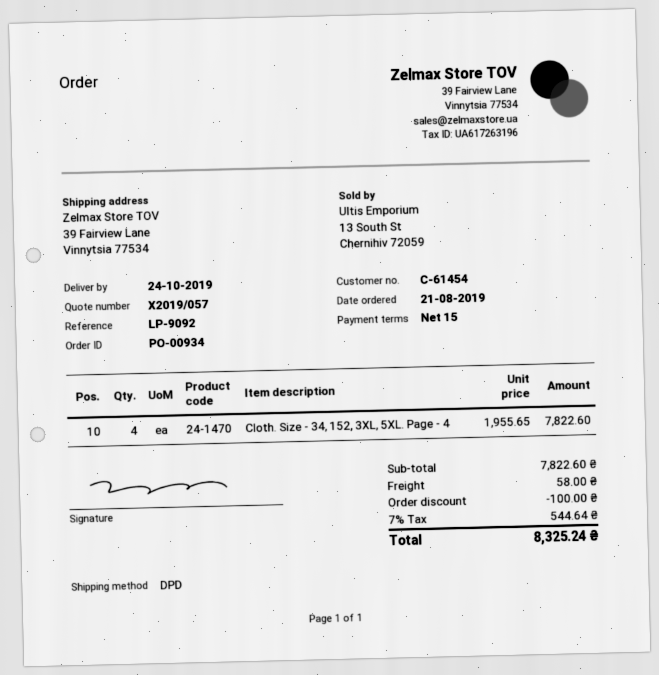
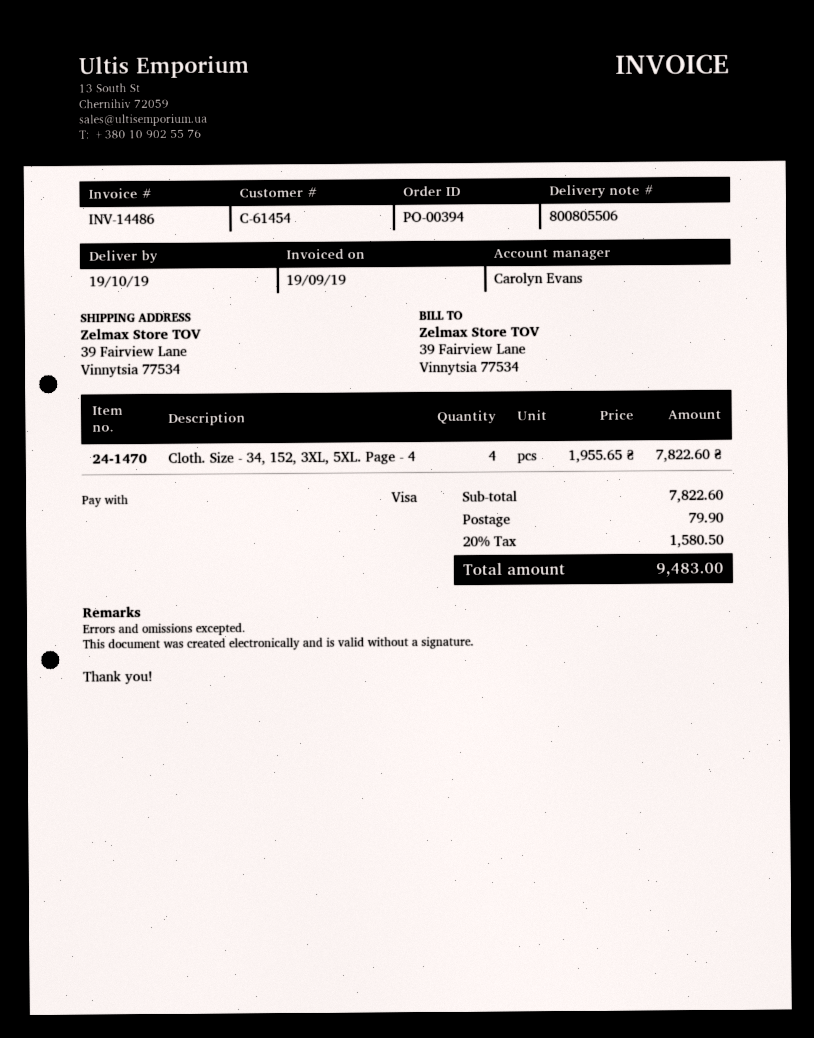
order number: PO-00934 -> PO-00394
delivery date: 2019-10-24 -> 2019-10-19
discount: 100.00 -> none
shipping: 58.00 -> 79.90
tax: 7% = 544.64 -> 20% = 1580.50
total: 8325.24 -> 9483.00

